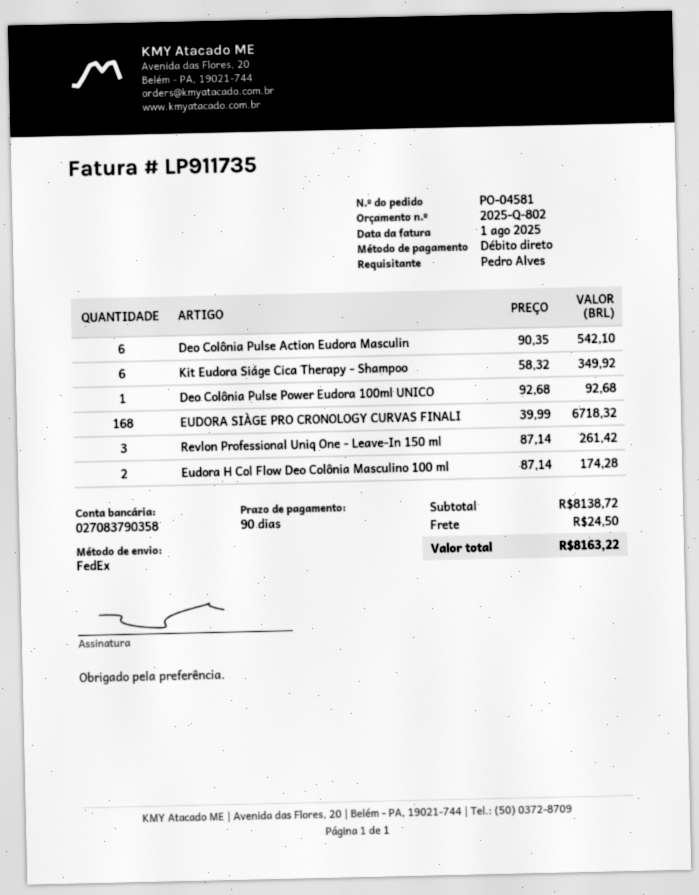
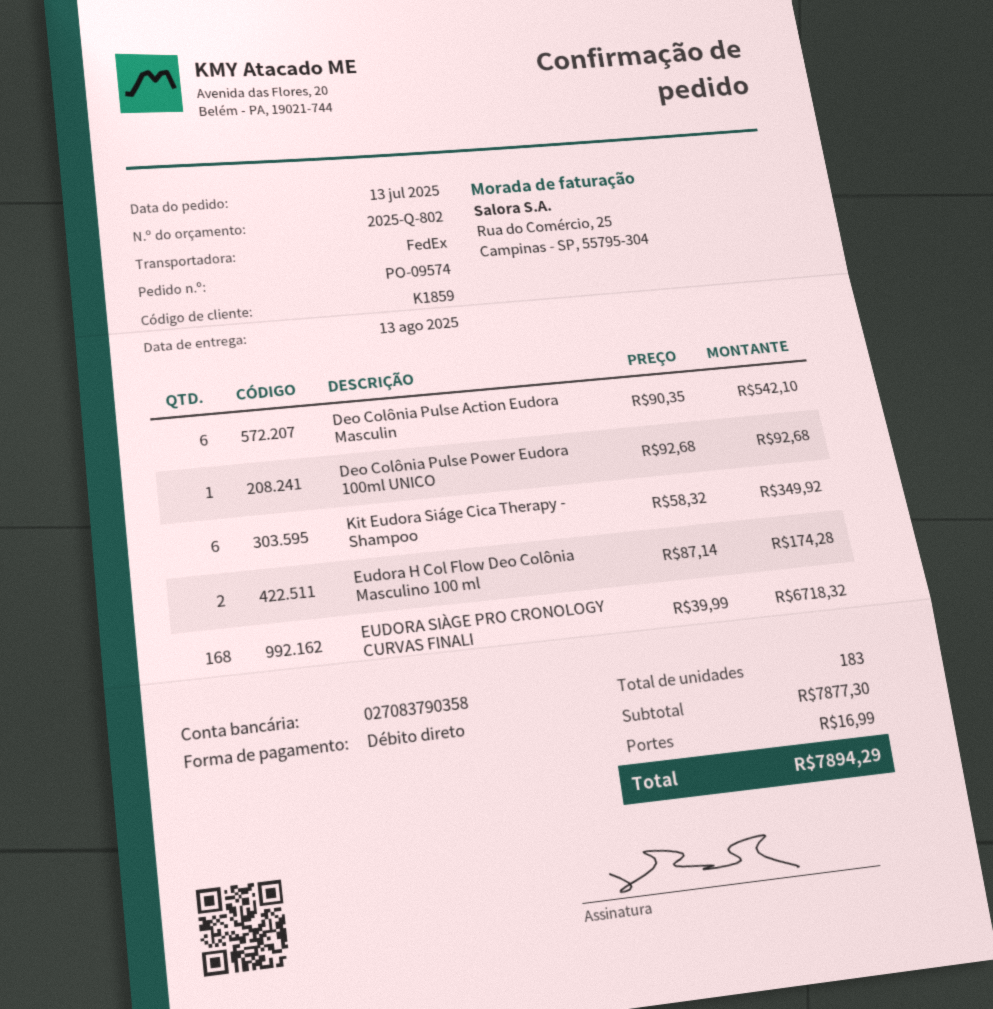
order number: PO-04581 -> PO-09574
Revlon Professional Uniq One - Leave-In 150 ml: 3 x 87.14 = 261.42 -> none
subtotal: 8138.72 -> 7877.30
shipping: 24.50 -> 16.99
total: 8163.22 -> 7894.29

